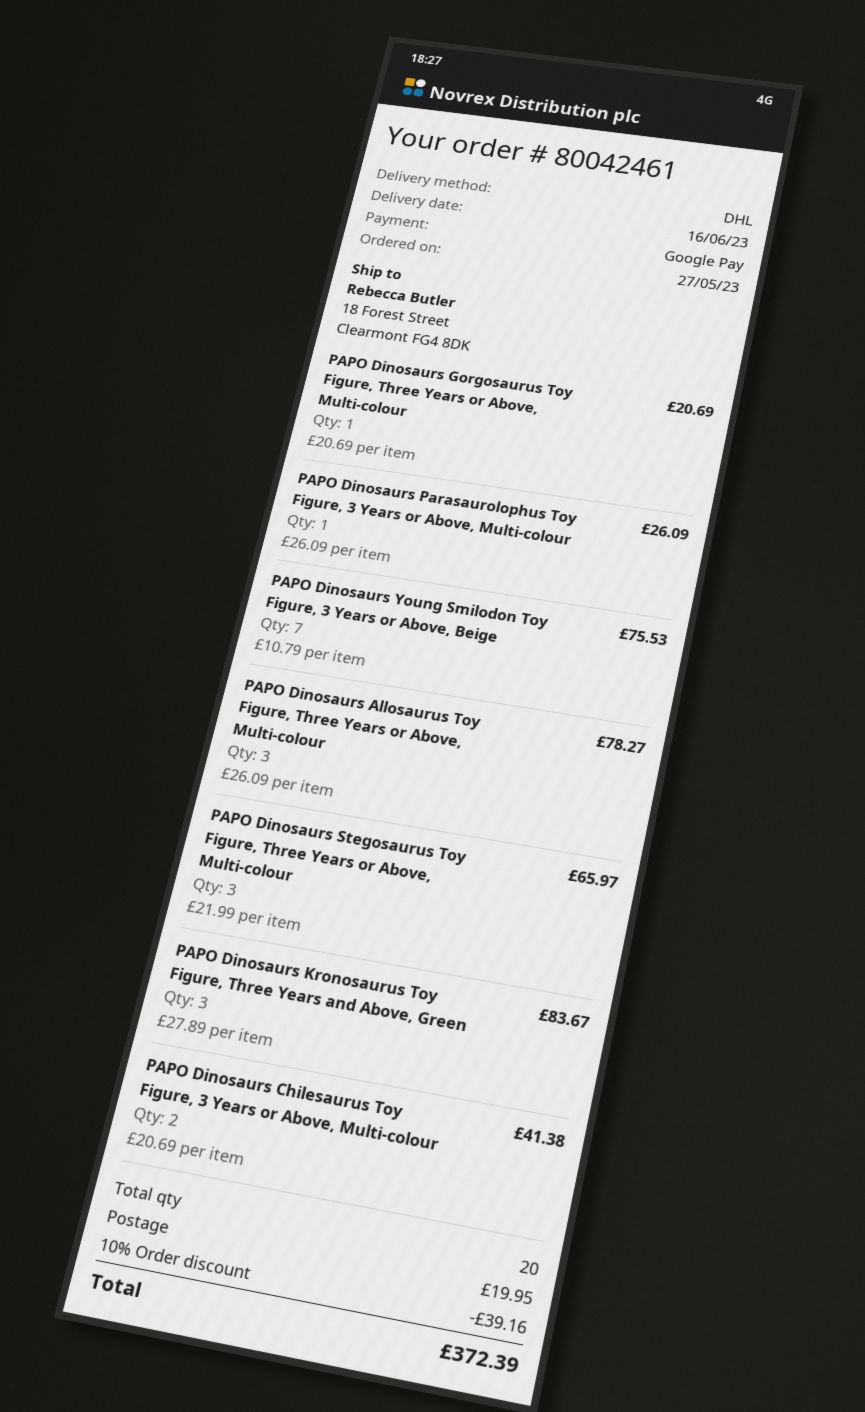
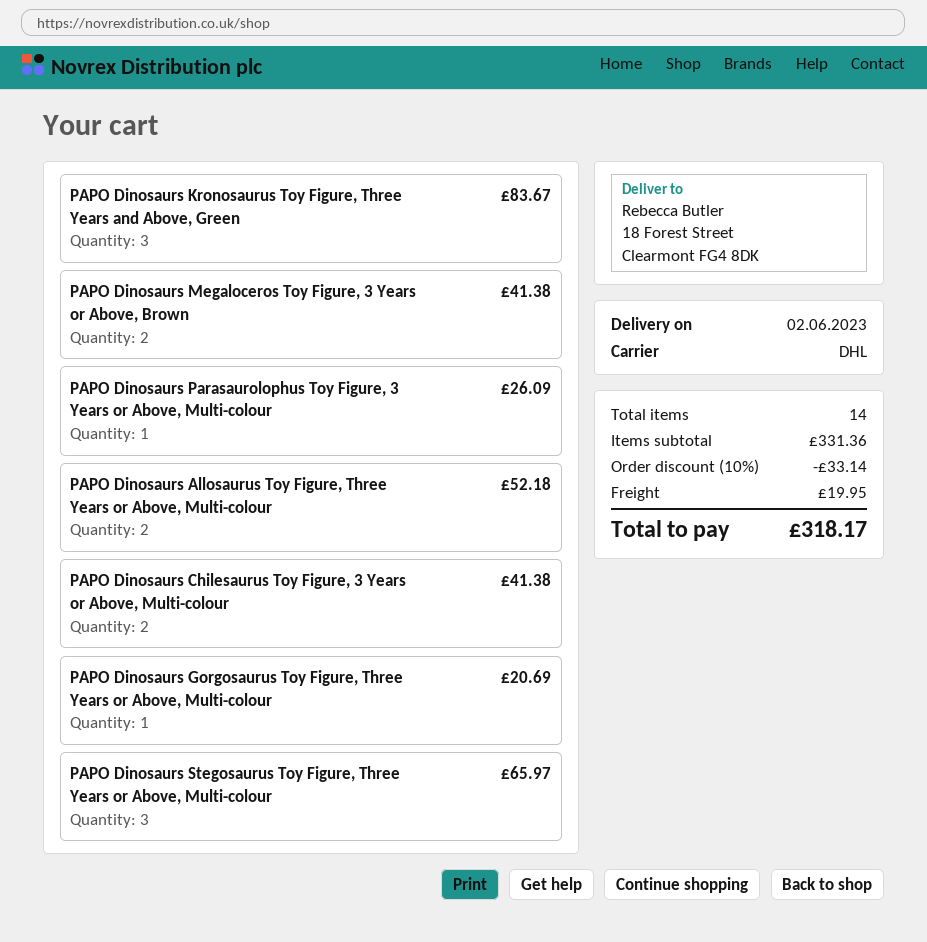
delivery date: 2023-06-16 -> 2023-06-02
PAPO Dinosaurs Young Smilodon Toy Figure, 3 Years or Above, Beige: 7 for 75.53 -> none
PAPO Dinosaurs Allosaurus Toy Figure, Three Years or Above, Multi-colour: 3 for 78.27 -> 2 for 52.18
PAPO Dinosaurs Megaloceros Toy Figure, 3 Years or Above, Brown: none -> 2 for 41.38
total quantity: 20 -> 14
discount: 10% = 39.16 -> 10% = 33.14
total: 372.39 -> 318.17

